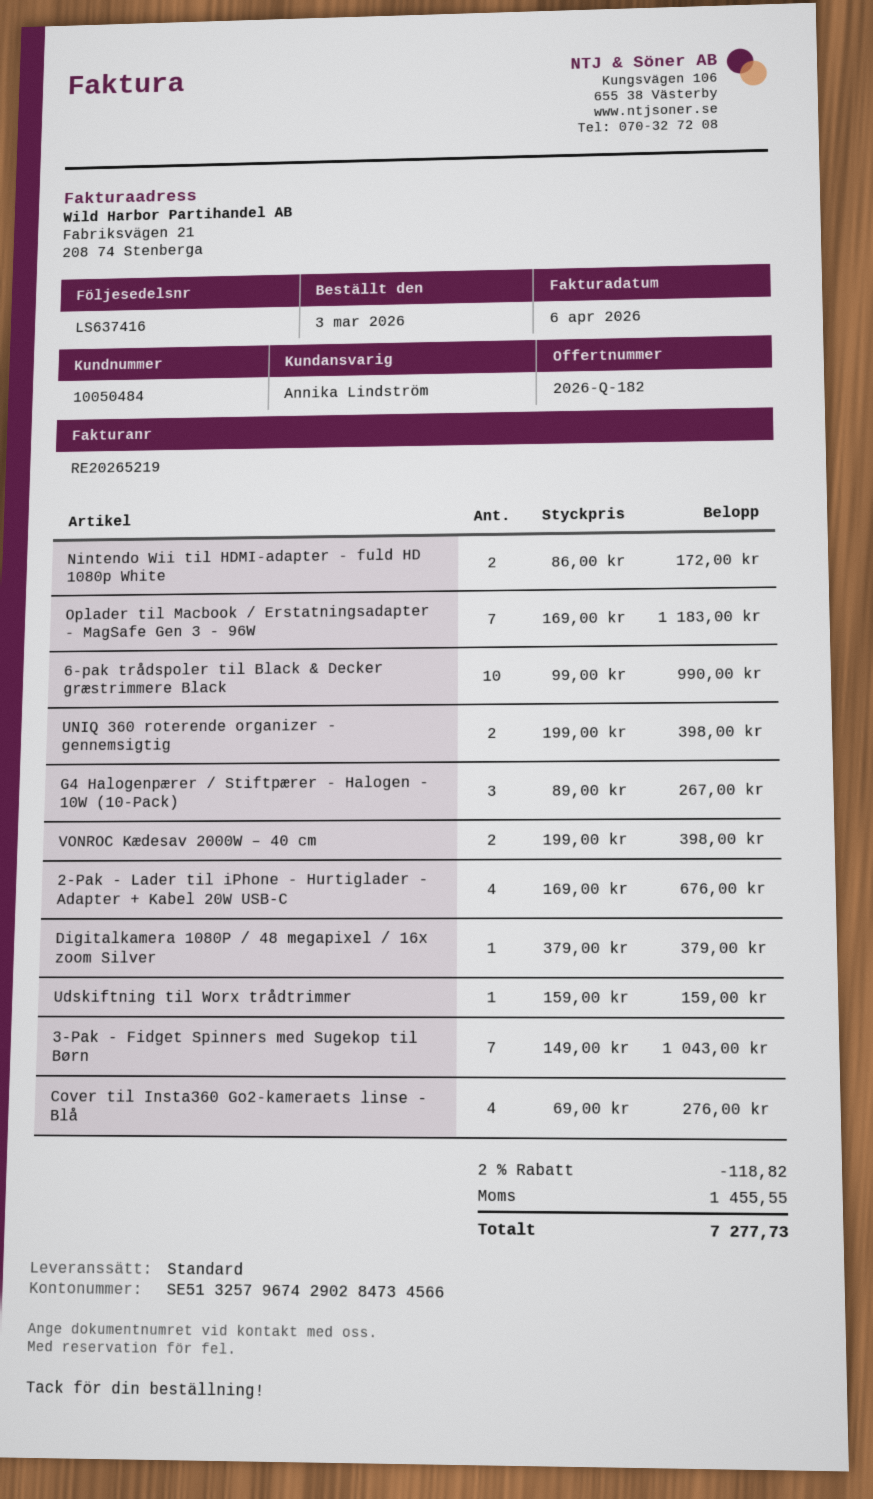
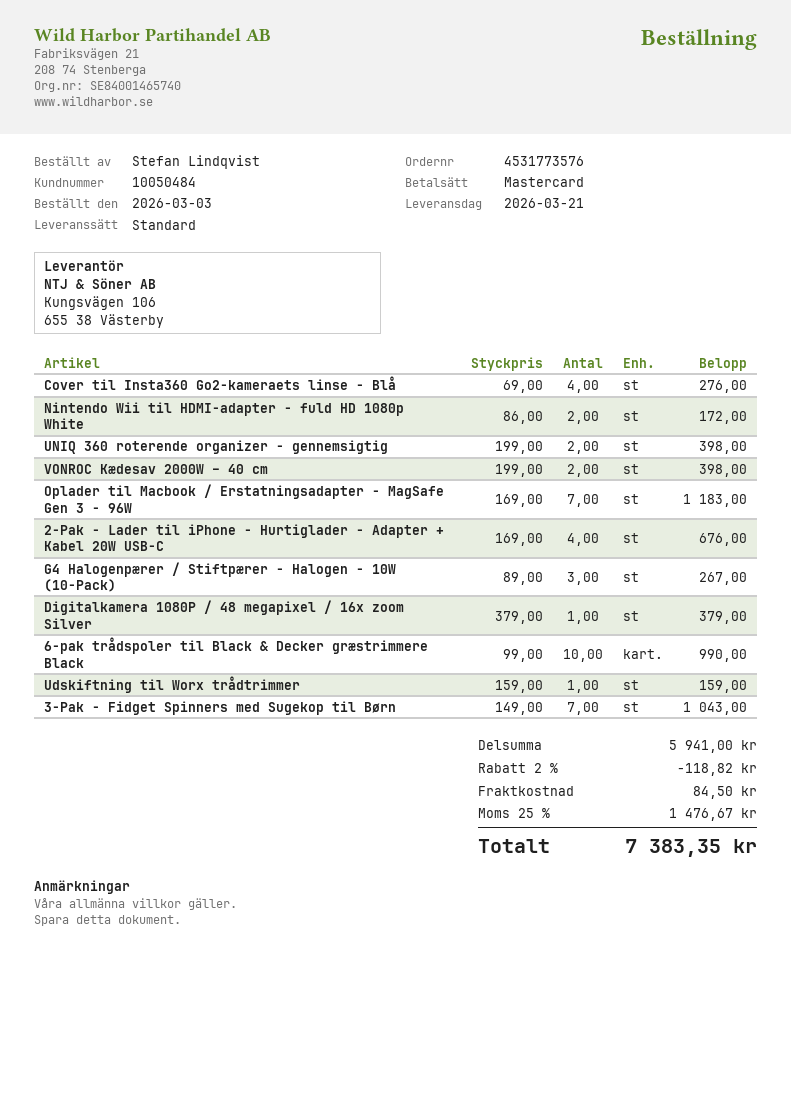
shipping: none -> 84.50
tax: 1455.55 -> 1476.67
total: 7277.73 -> 7383.35

